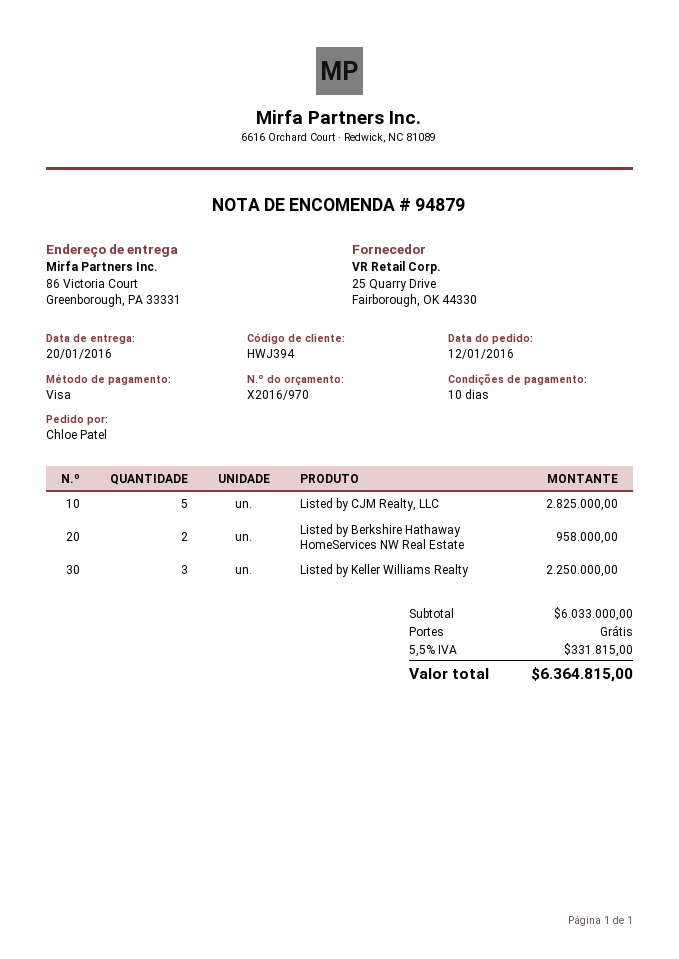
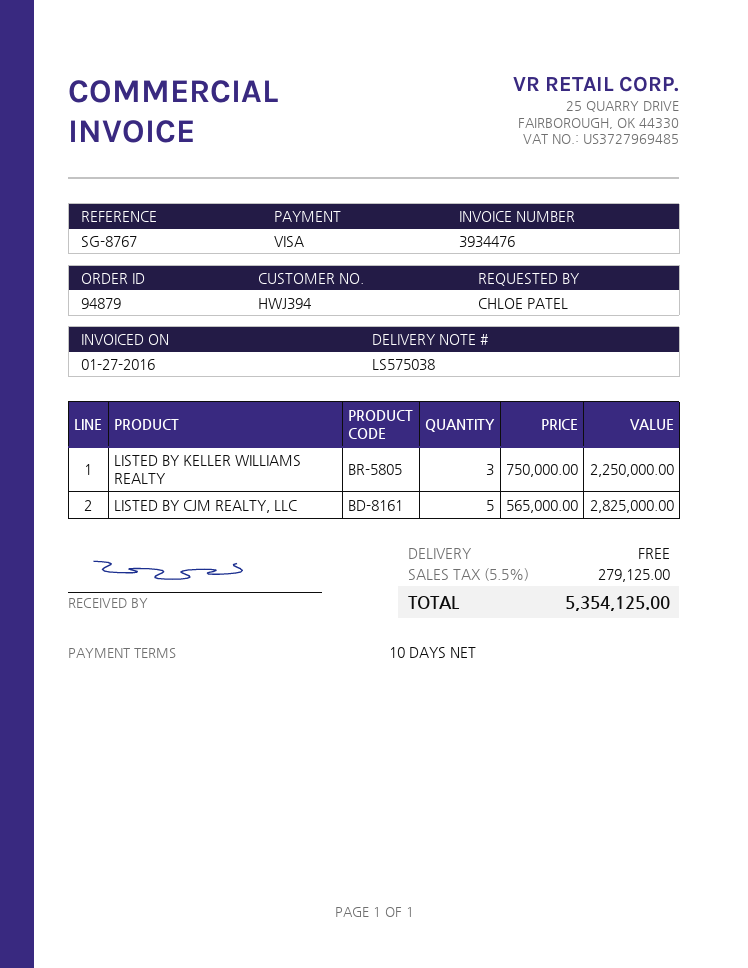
Listed by Berkshire Hathaway HomeServices NW Real Estate: 2 for 958000.00 -> none
tax: 5.5% = 331815.00 -> 5.5% = 279125.00
total: 6364815.00 -> 5354125.00

